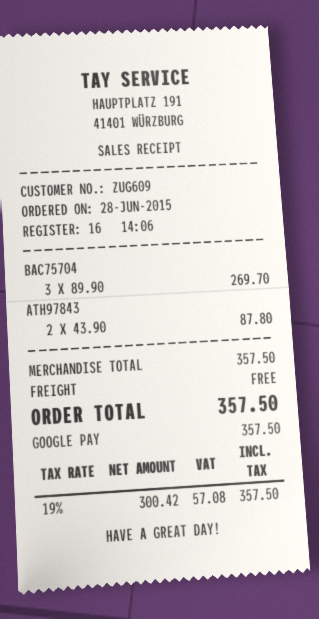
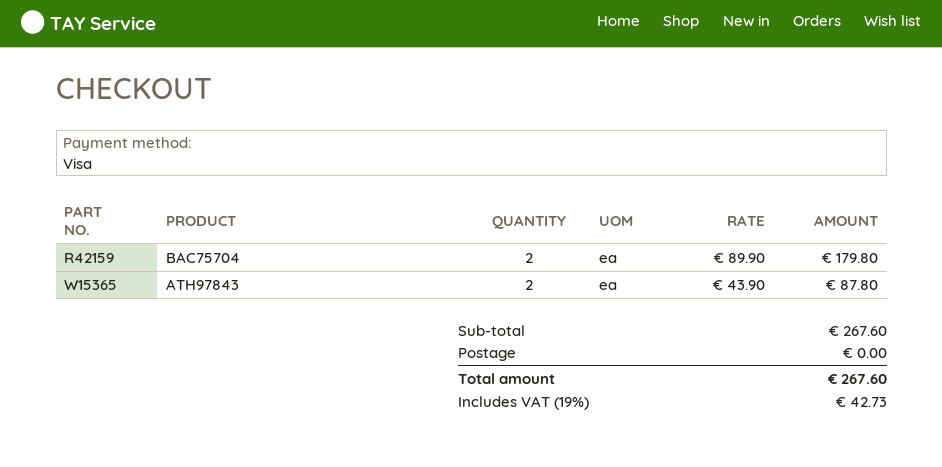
payment method: Google Pay -> Visa
BAC75704: 3 x 89.90 = 269.70 -> 2 x 89.90 = 179.80
subtotal: 357.50 -> 267.60
tax: 19% = 57.08 -> 19% = 42.73
total: 357.50 -> 267.60

